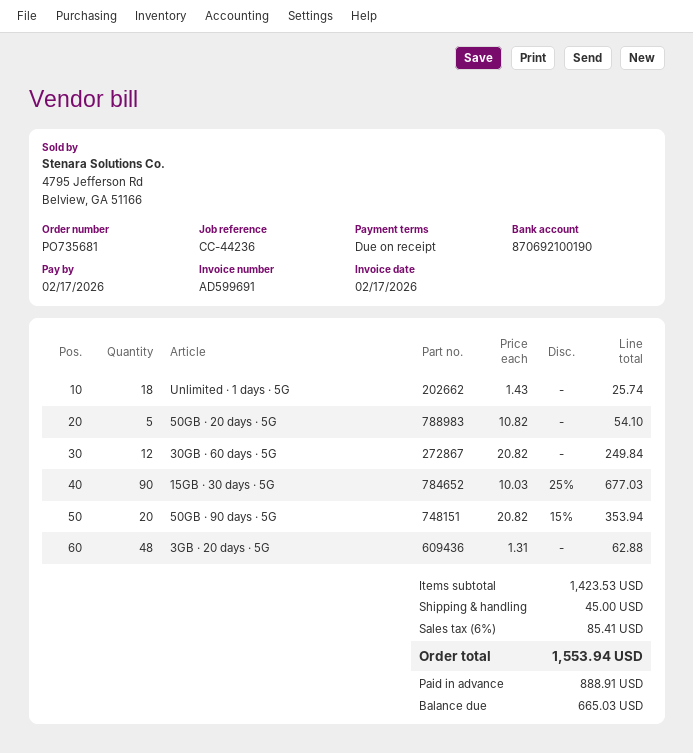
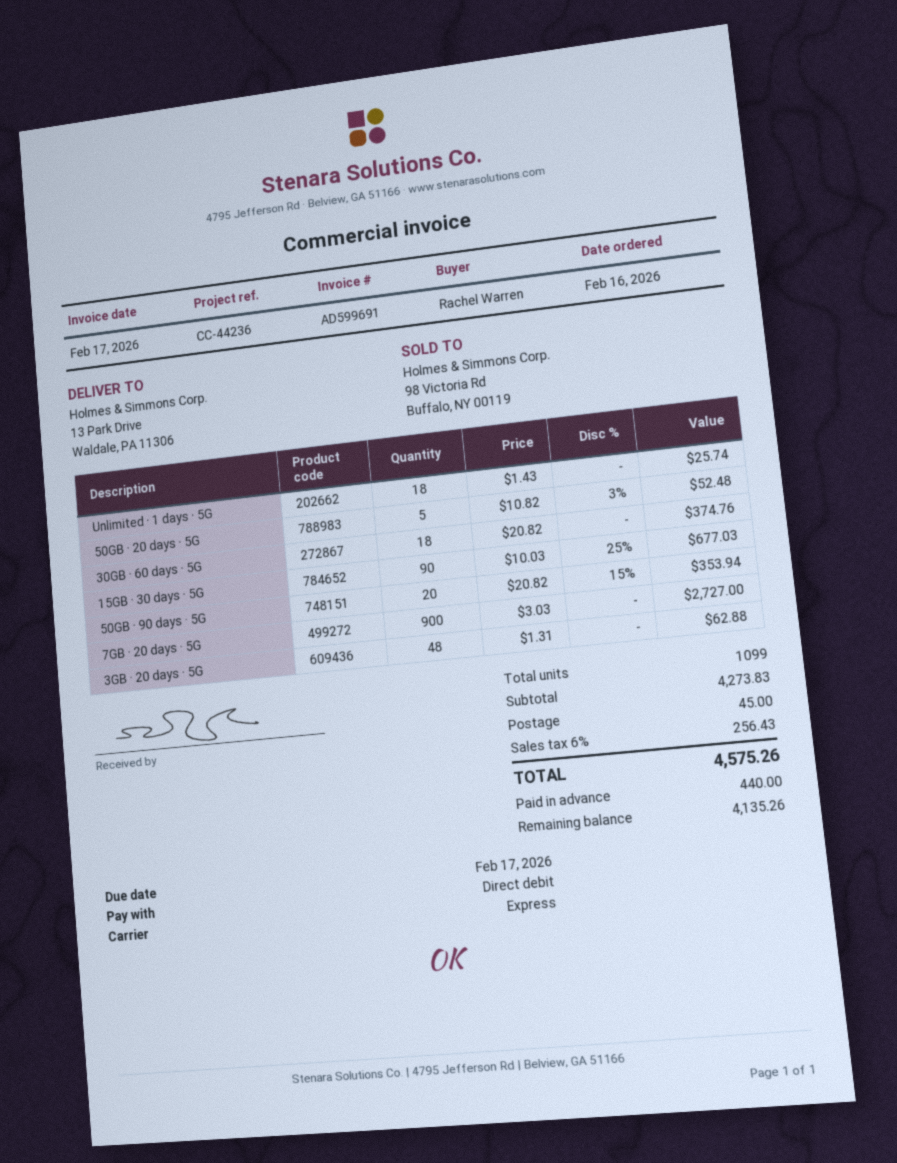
50GB · 20 days · 5G: 5 x 10.82 = 54.10 -> 5 x 10.82 - 3% = 52.48
30GB · 60 days · 5G: 12 x 20.82 = 249.84 -> 18 x 20.82 = 374.76
7GB · 20 days · 5G: none -> 900 x 3.03 = 2727.00
subtotal: 1423.53 -> 4273.83
tax: 6% = 85.41 -> 6% = 256.43
total: 1553.94 -> 4575.26
deposit: 888.91 -> 440.00
balance: 665.03 -> 4135.26

